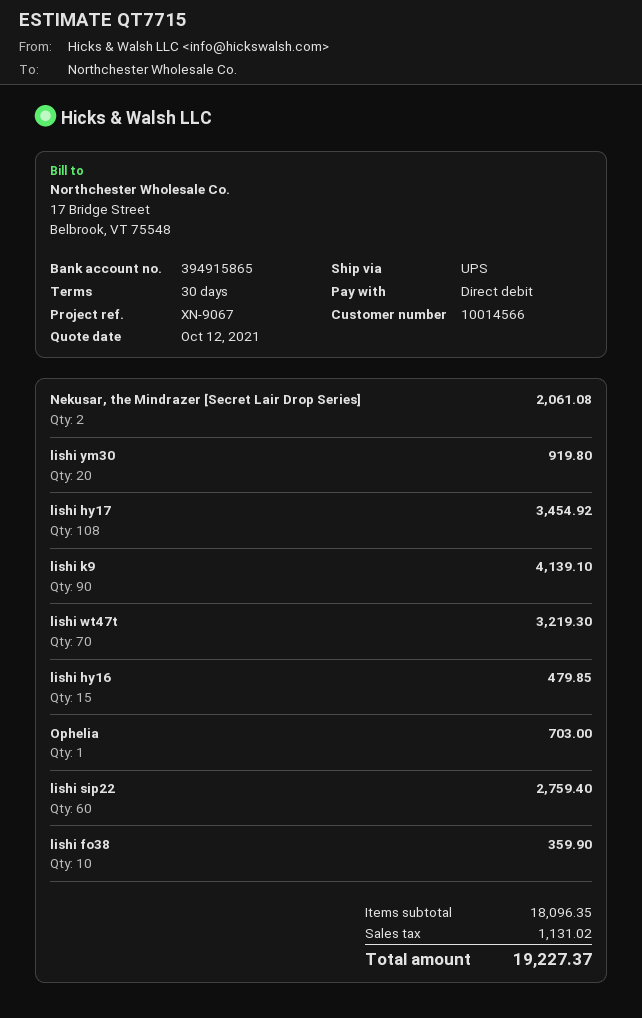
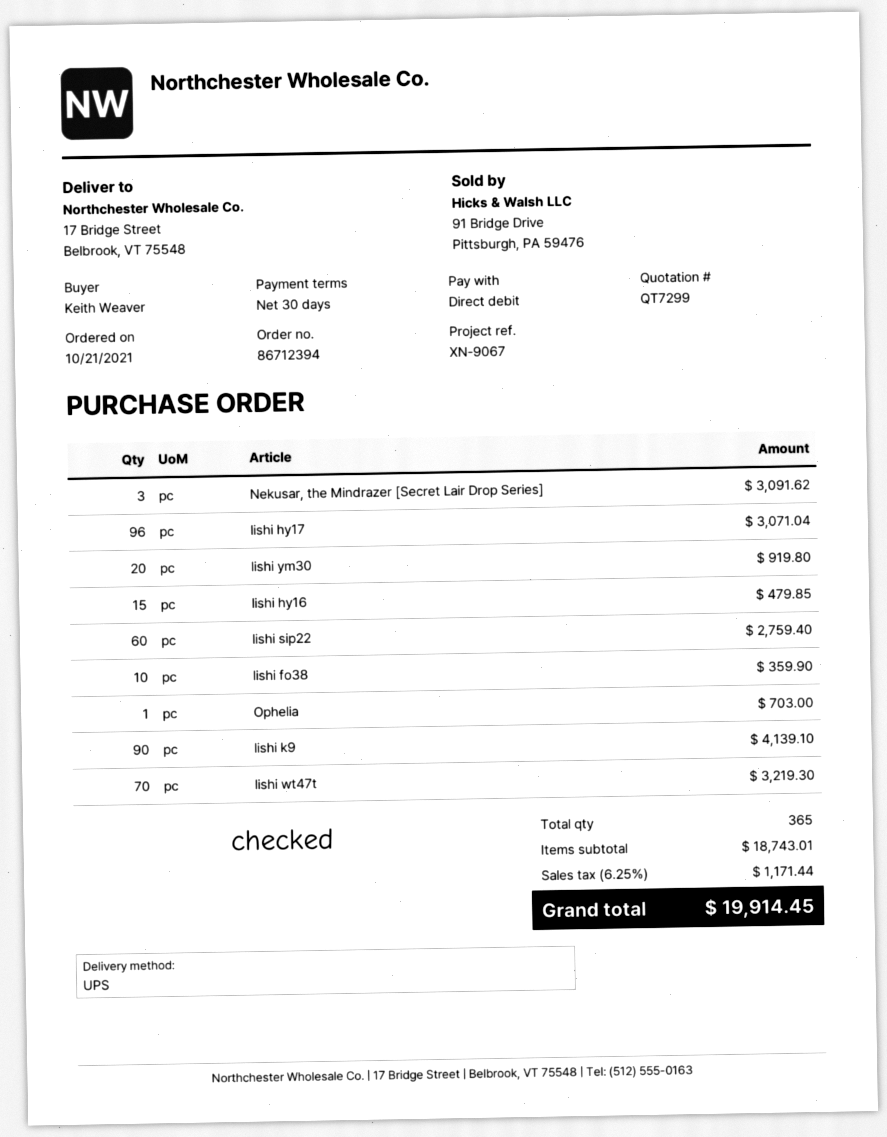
quote number: QT7715 -> QT7299
Nekusar, the Mindrazer [Secret Lair Drop Series]: 2 for 2061.08 -> 3 for 3091.62
lishi hy17: 108 for 3454.92 -> 96 for 3071.04
subtotal: 18096.35 -> 18743.01
tax: 1131.02 -> 1171.44
total: 19227.37 -> 19914.45

